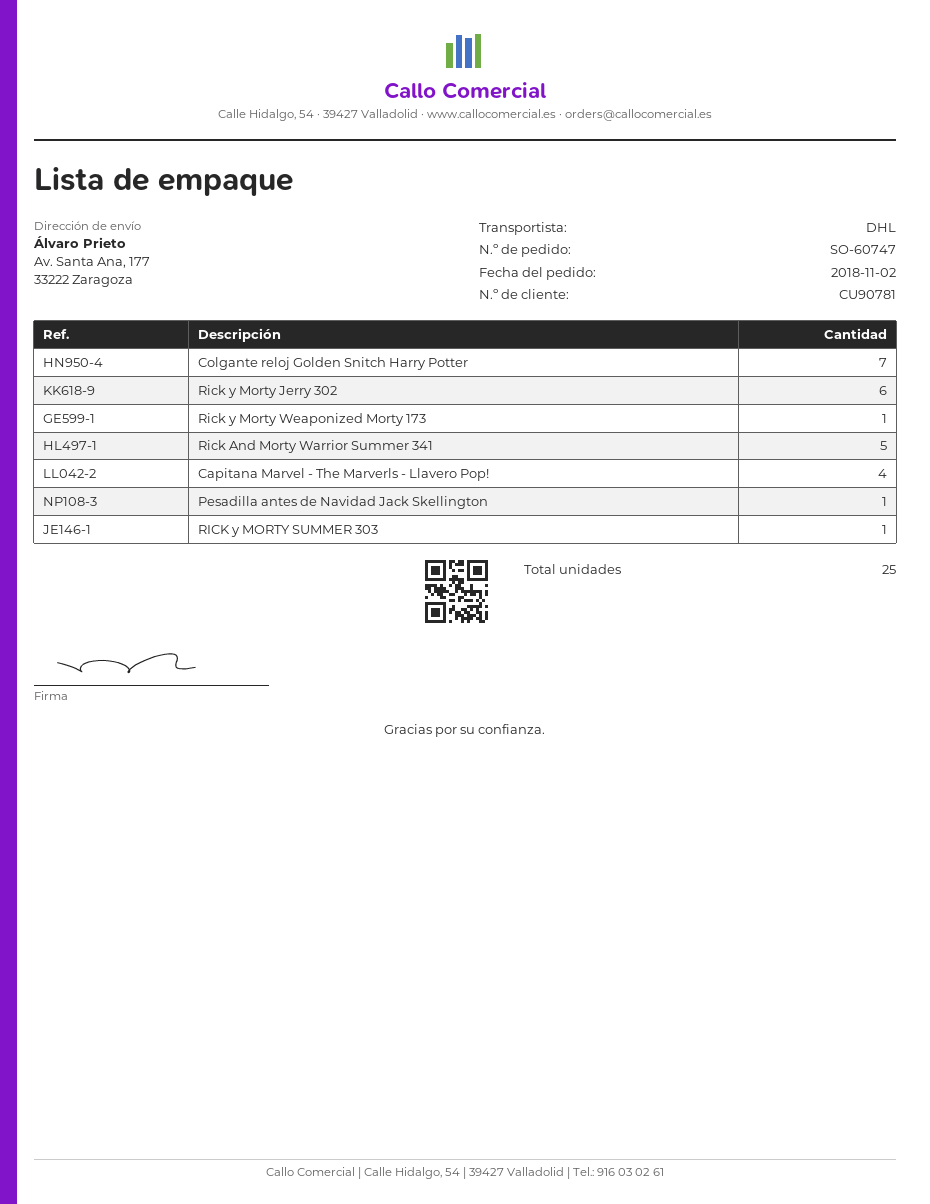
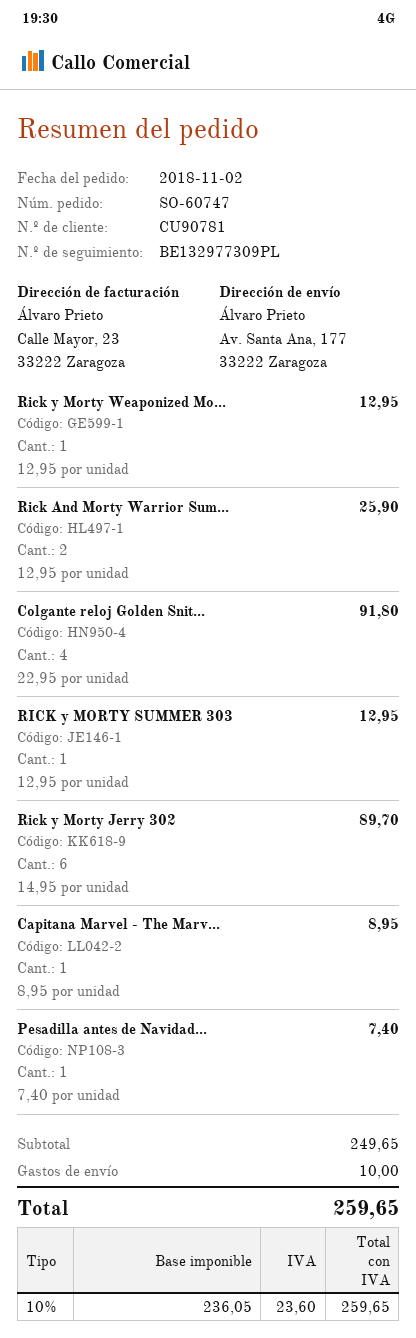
Colgante reloj Golden Snitch Harry Potter: 7 -> 4
Rick And Morty Warrior Summer 341: 5 -> 2
Capitana Marvel - The Marverls - Llavero Pop!: 4 -> 1

